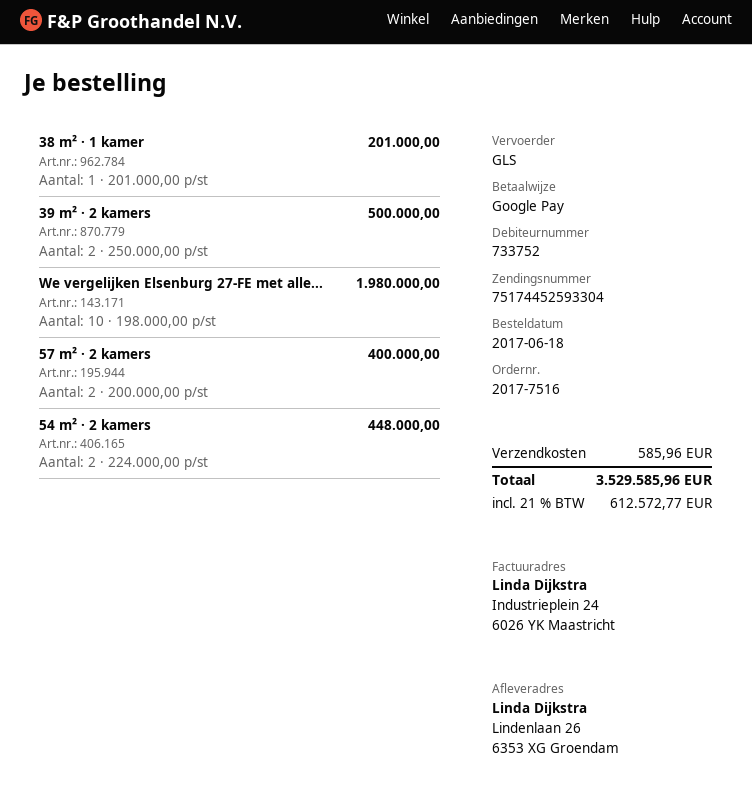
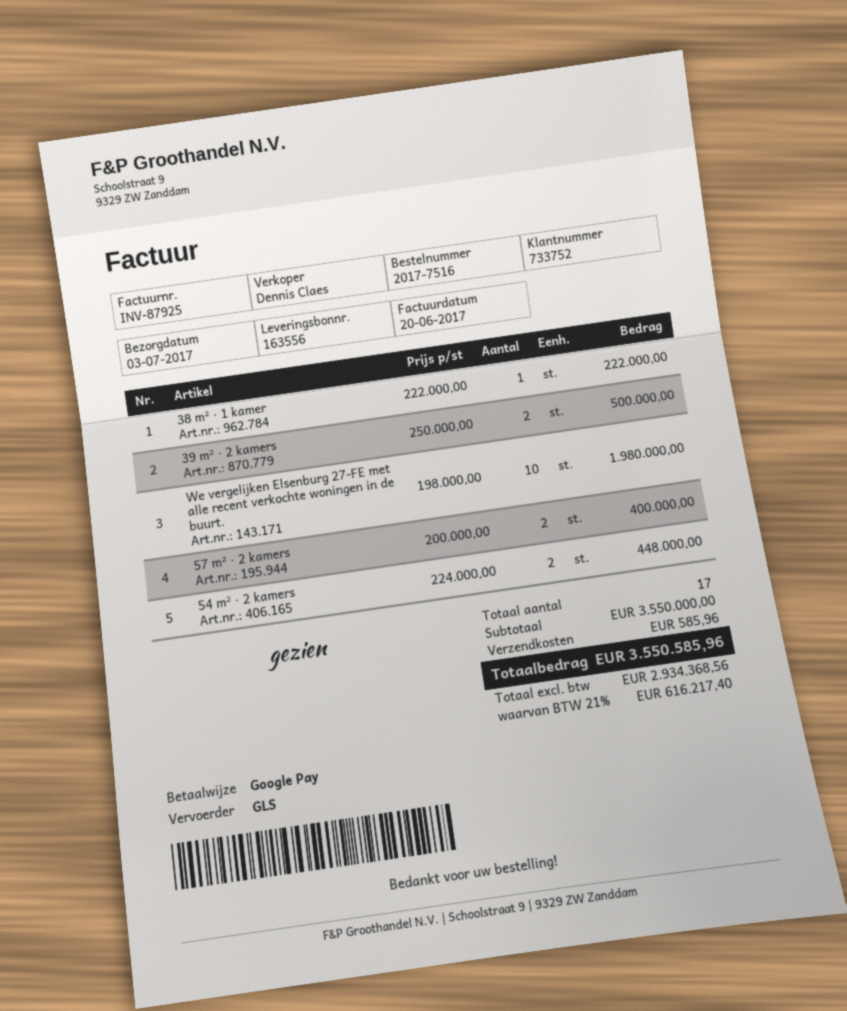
38 m² · 1 kamer: 1 x 201000.00 = 201000.00 -> 1 x 222000.00 = 222000.00
tax: 21% = 612572.77 -> 21% = 616217.40
total: 3529585.96 -> 3550585.96

